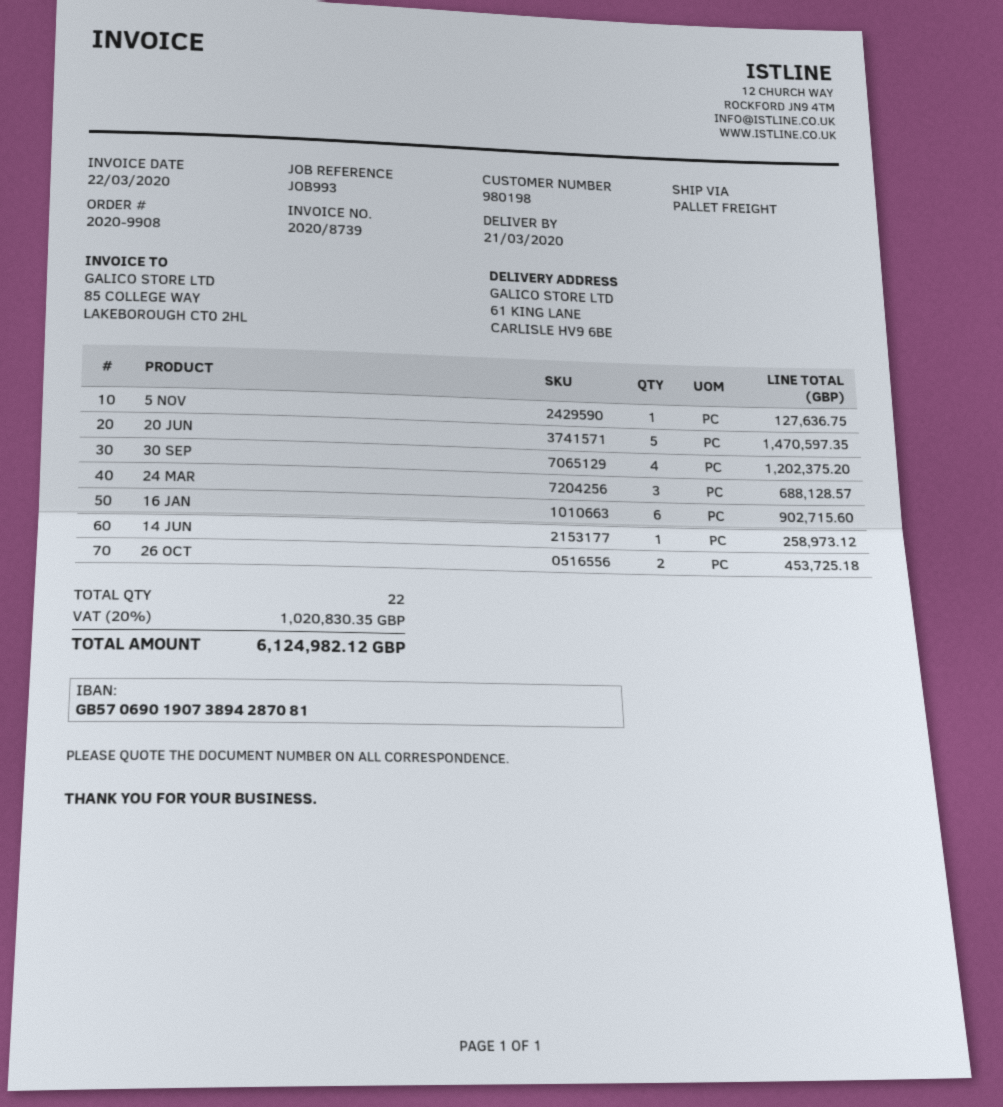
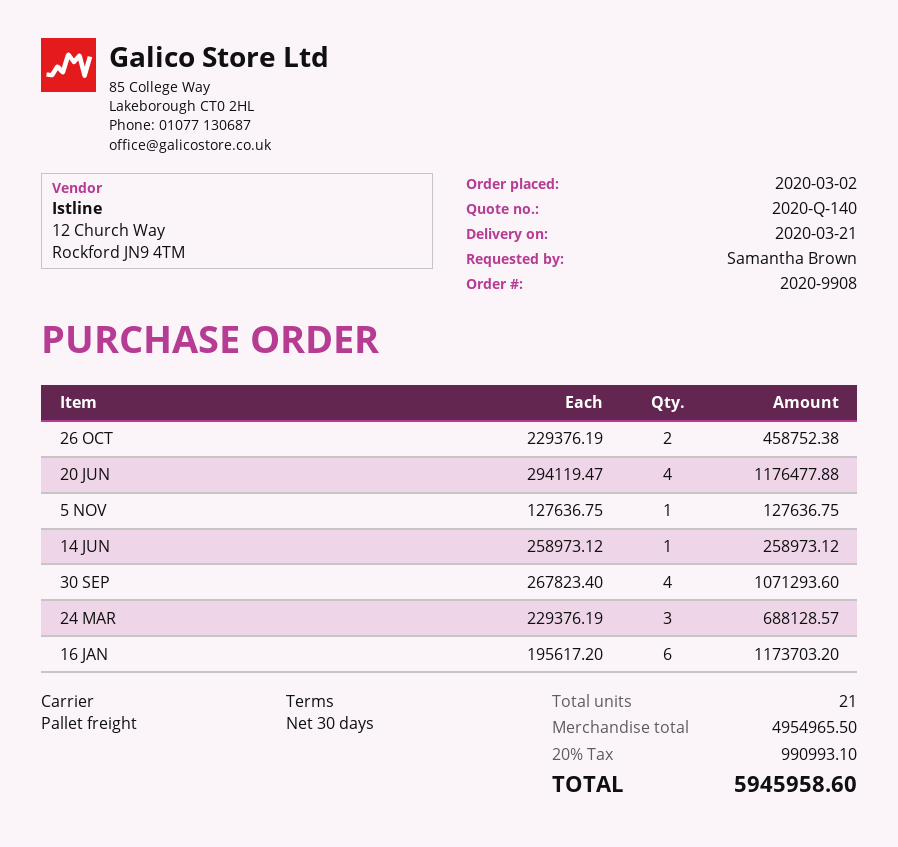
20 JUN: 5 for 1470597.35 -> 4 for 1176477.88
30 SEP: 4 for 1202375.20 -> 4 for 1071293.60
16 JAN: 6 for 902715.60 -> 6 for 1173703.20
26 OCT: 2 for 453725.18 -> 2 for 458752.38
total quantity: 22 -> 21
tax: 20% = 1020830.35 -> 20% = 990993.10
total: 6124982.12 -> 5945958.60

